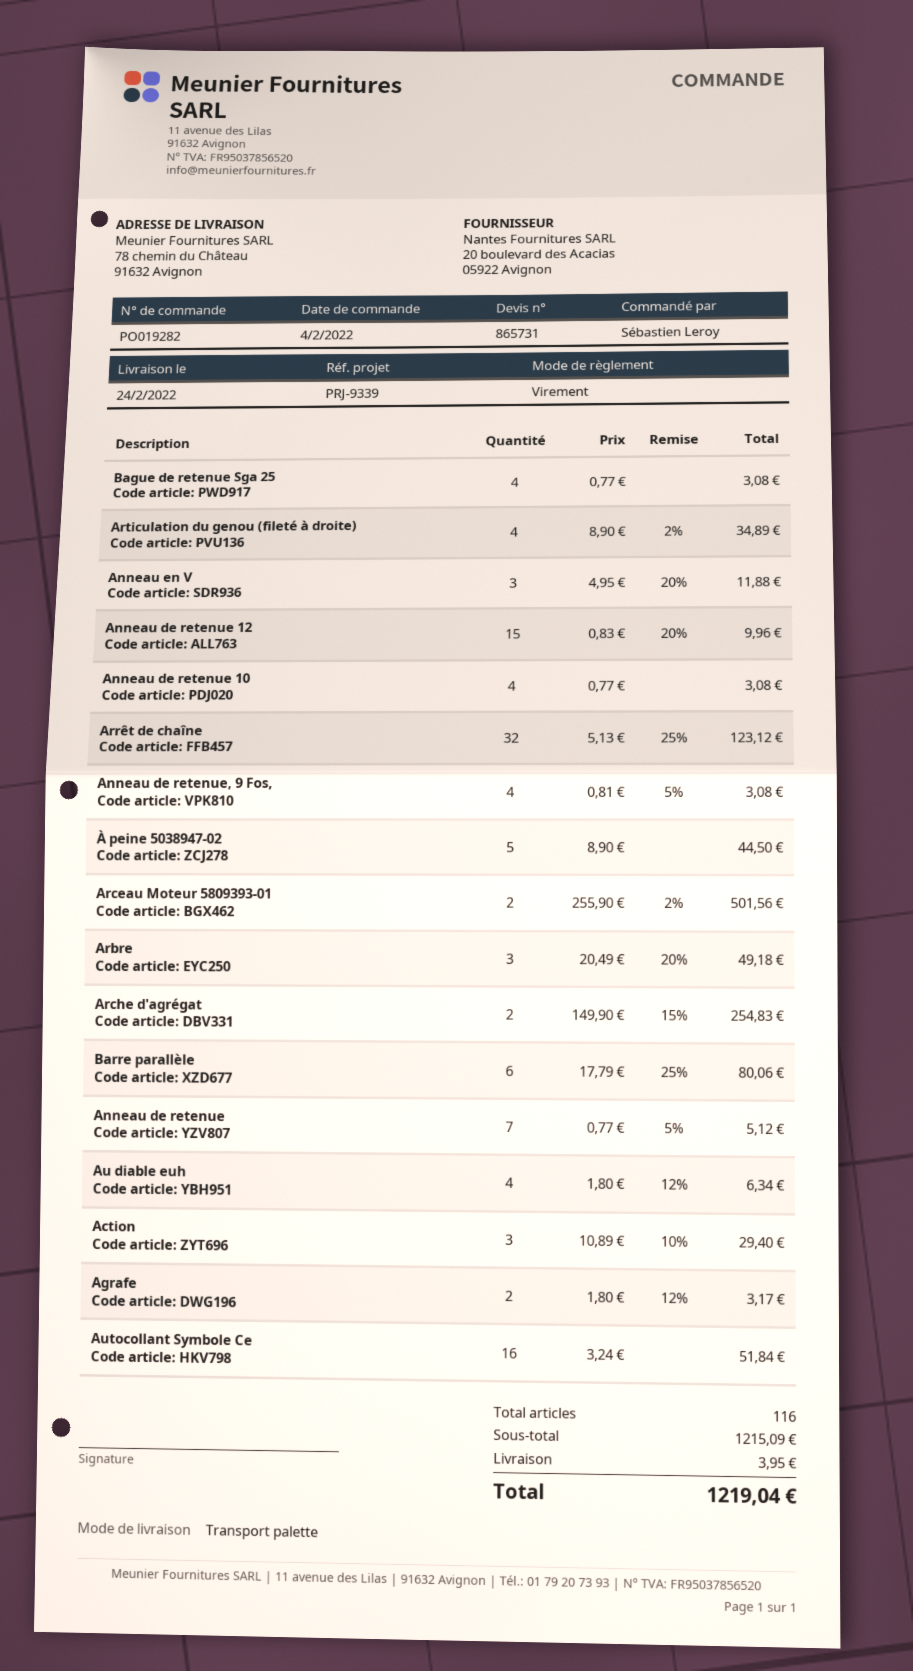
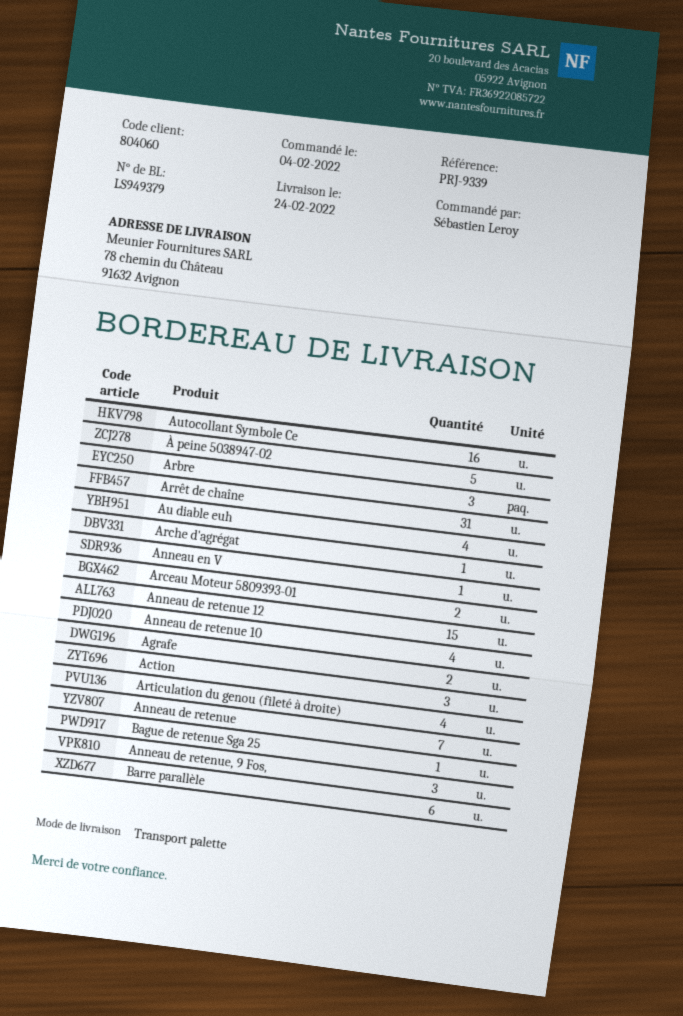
Bague de retenue Sga 25: 4 -> 1
Anneau en V: 3 -> 1
Arrêt de chaîne: 32 -> 31
Anneau de retenue, 9 Fos,: 4 -> 3
Arche d'agrégat: 2 -> 1

